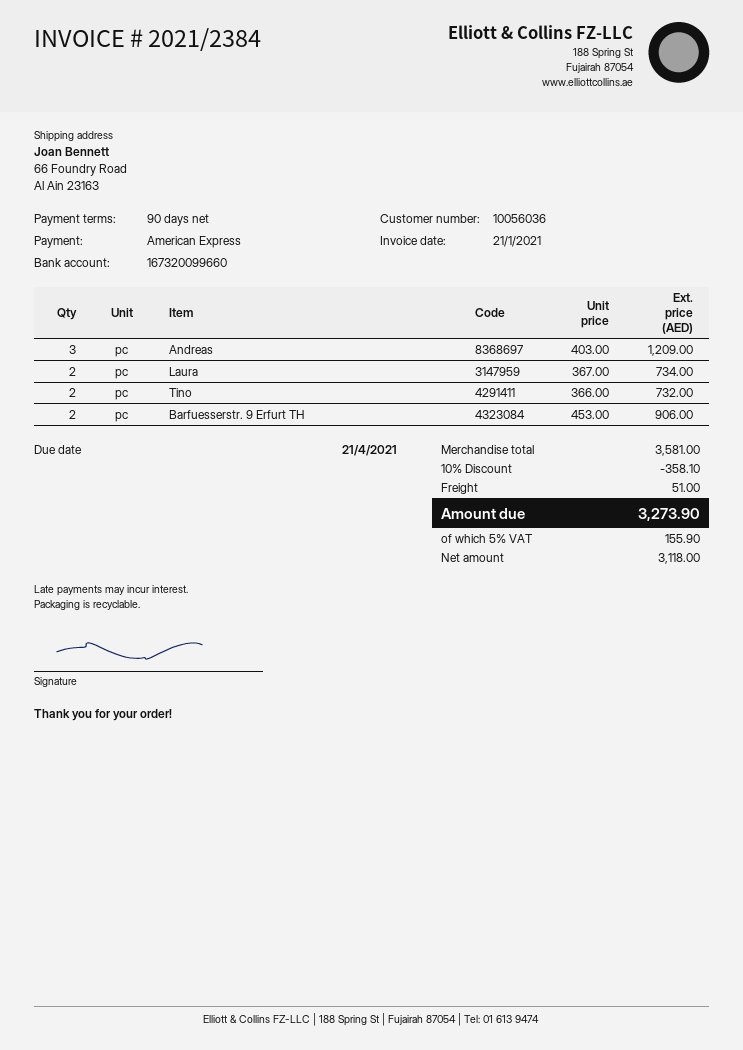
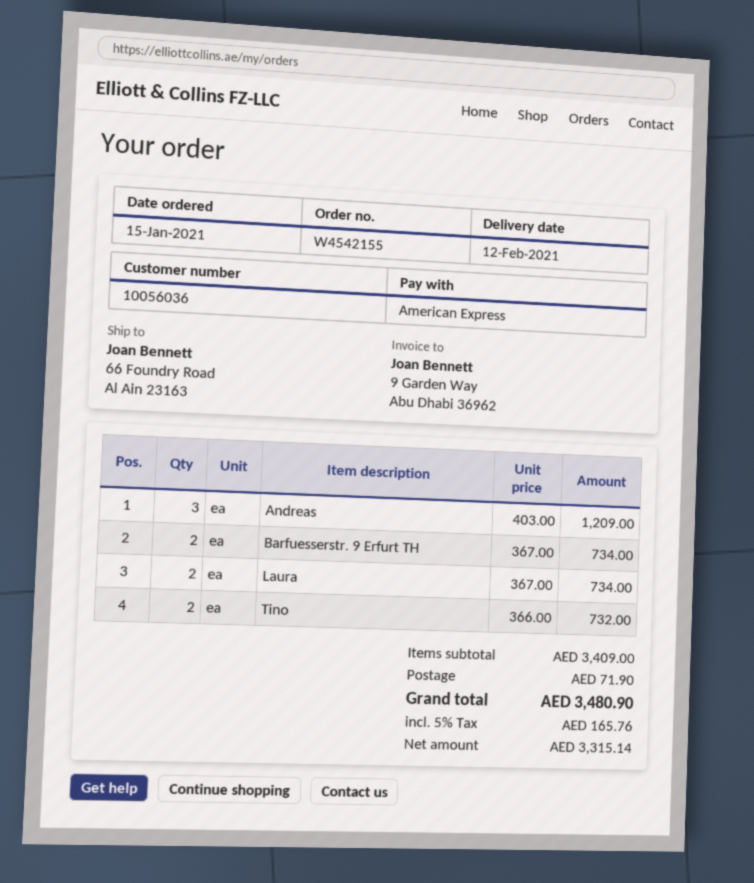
Barfuesserstr. 9 Erfurt TH: 2 x 453.00 = 906.00 -> 2 x 367.00 = 734.00
subtotal: 3581.00 -> 3409.00
discount: 10% = 358.10 -> none
shipping: 51.00 -> 71.90
net: 3118.00 -> 3315.14
tax: 5% = 155.90 -> 5% = 165.76
total: 3273.90 -> 3480.90

